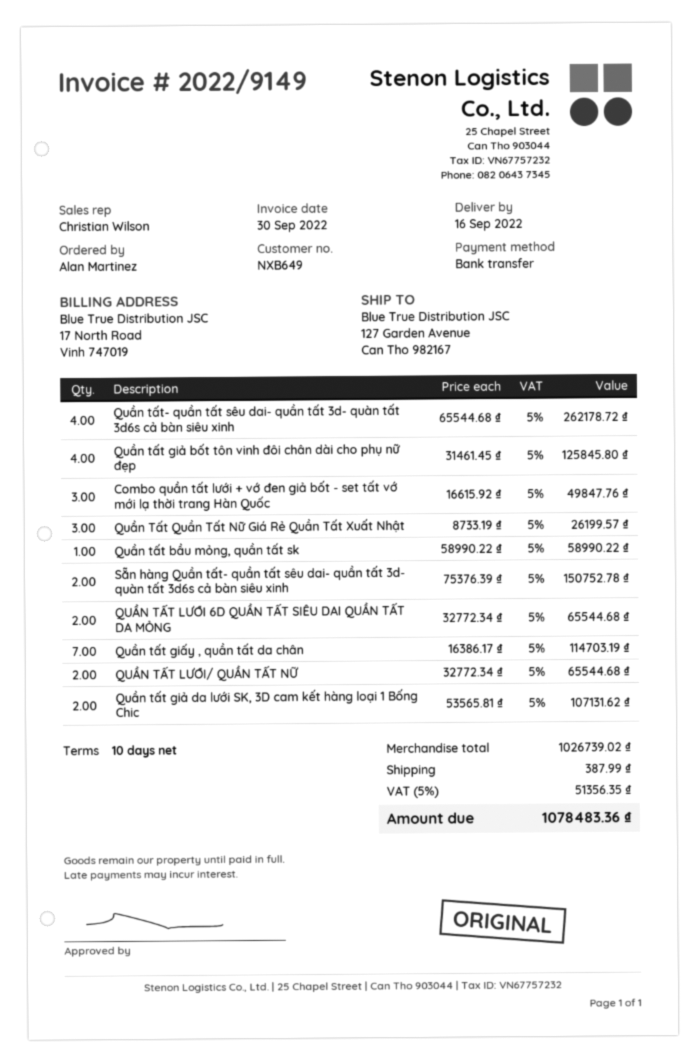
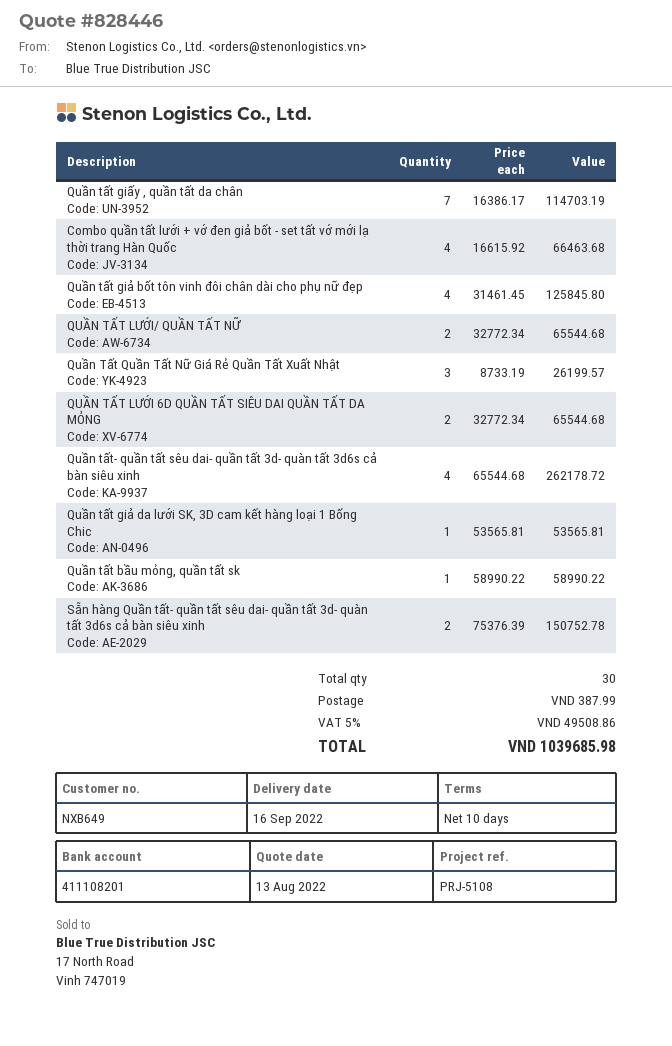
Combo quần tất lưới + vớ đen giả bốt - set tất vớ mới lạ thời trang Hàn Quốc: 3 x 16615.92 = 49847.76 -> 4 x 16615.92 = 66463.68
Quần tất giả da lưới SK, 3D cam kết hàng loại 1 Bống Chic: 2 x 53565.81 = 107131.62 -> 1 x 53565.81 = 53565.81
tax: 5% = 51356.35 -> 5% = 49508.86
total: 1078483.36 -> 1039685.98

